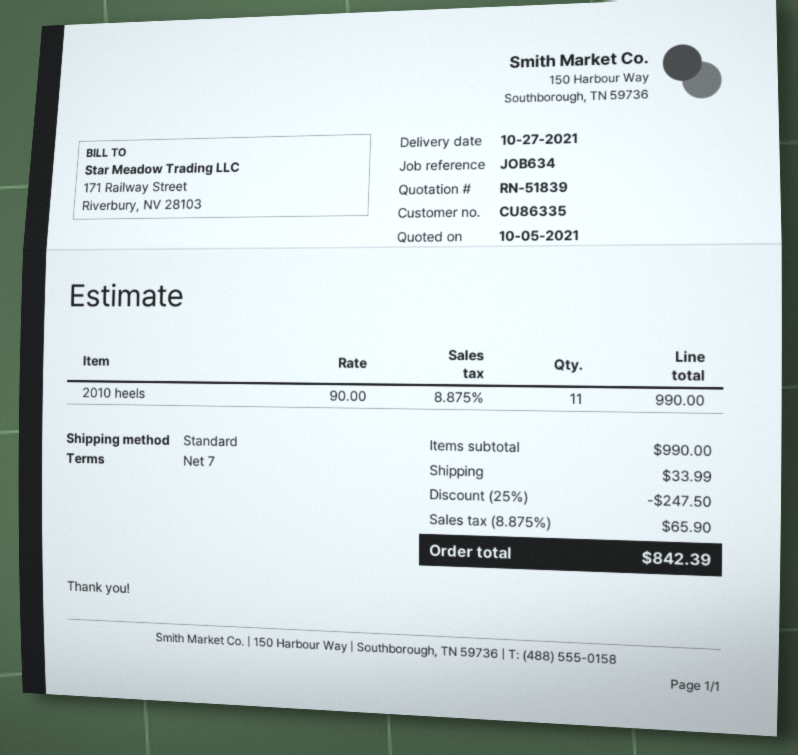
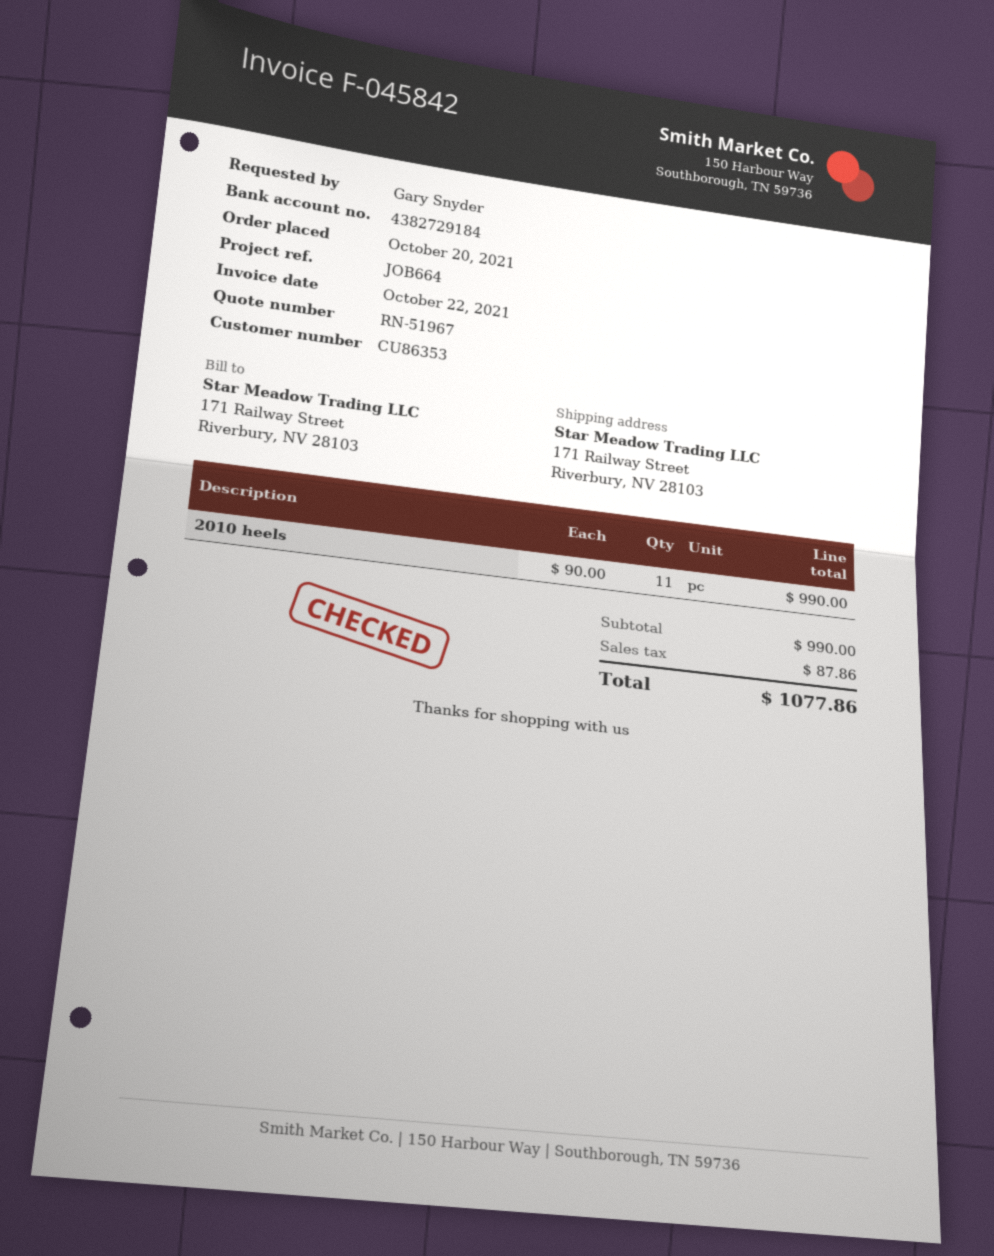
quote number: RN-51839 -> RN-51967
customer number: CU86335 -> CU86353
reference: JOB634 -> JOB664
discount: 25% = 247.50 -> none
shipping: 33.99 -> none
tax: 65.90 -> 87.86
total: 842.39 -> 1077.86

